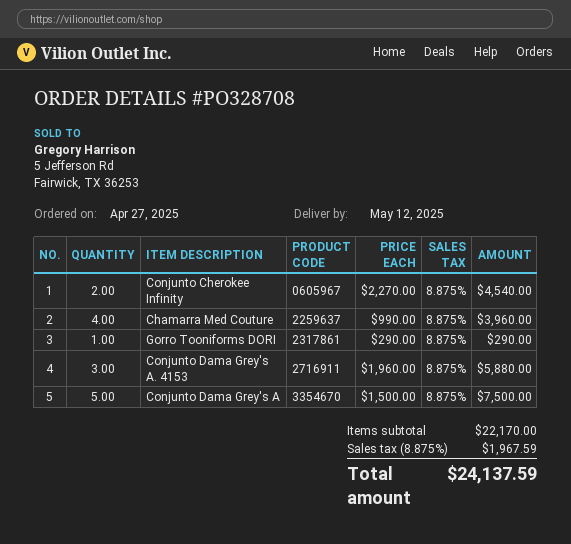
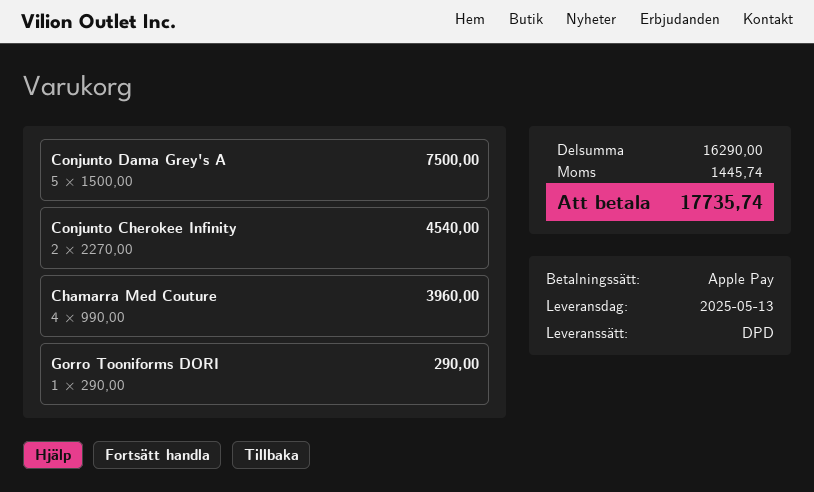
delivery date: 2025-05-12 -> 2025-05-13
Conjunto Dama Grey's A. 4153: 3 x 1960.00 = 5880.00 -> none
subtotal: 22170.00 -> 16290.00
tax: 1967.59 -> 1445.74
total: 24137.59 -> 17735.74

